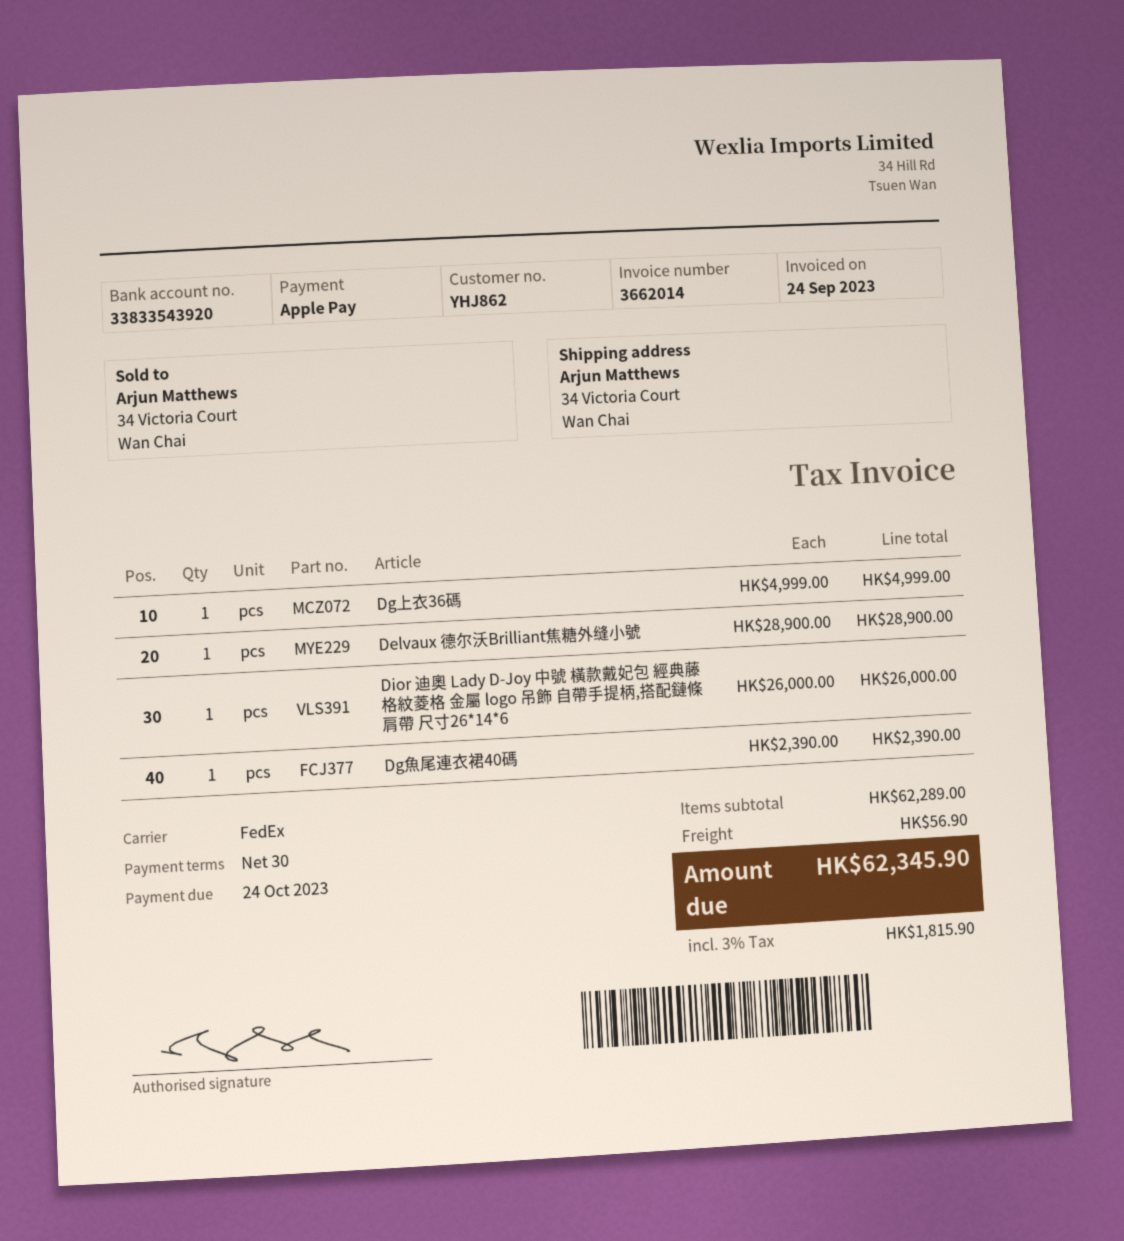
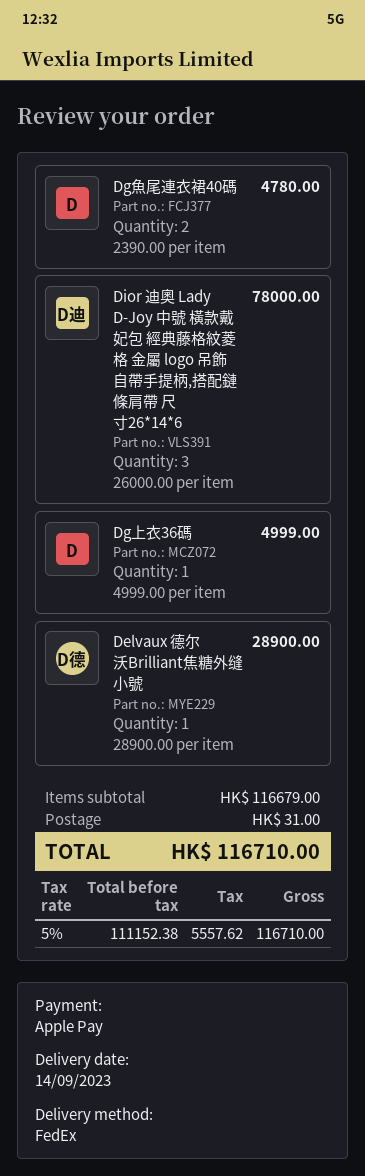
Dior 迪奧 Lady D-Joy 中號 橫款戴妃包 經典藤格紋菱格 金屬 logo 吊飾 自帶手提柄,搭配鏈條肩帶 尺寸26*14*6: 1 x 26000.00 = 26000.00 -> 3 x 26000.00 = 78000.00
Dg魚尾連衣裙40碼: 1 x 2390.00 = 2390.00 -> 2 x 2390.00 = 4780.00
subtotal: 62289.00 -> 116679.00
shipping: 56.90 -> 31.00
tax: 3% = 1815.90 -> 5% = 5557.62
total: 62345.90 -> 116710.00

